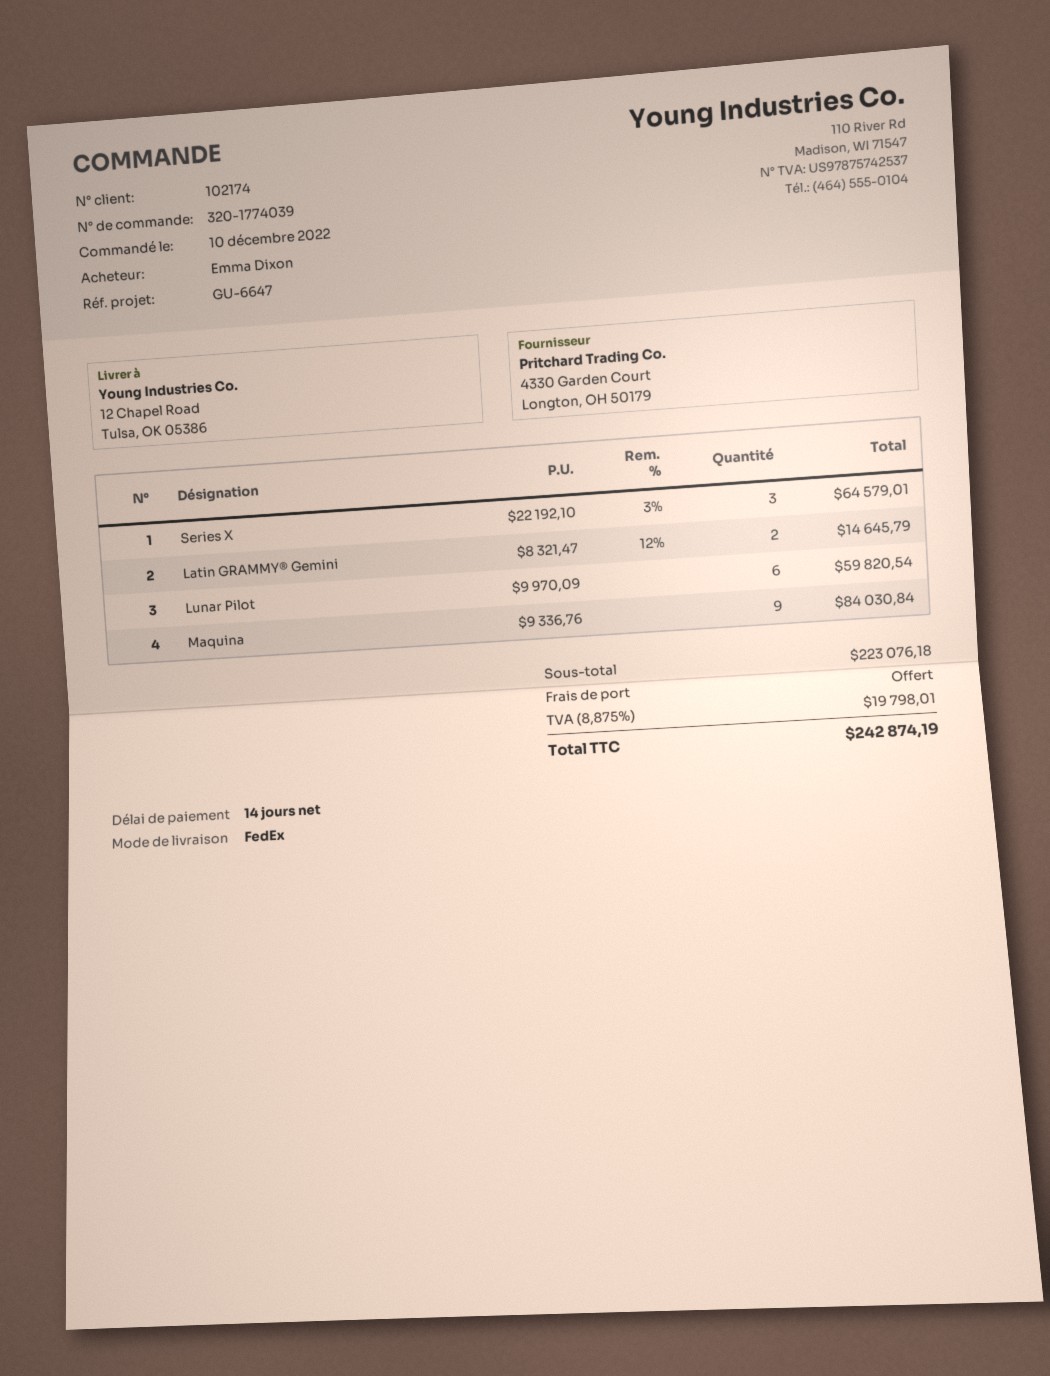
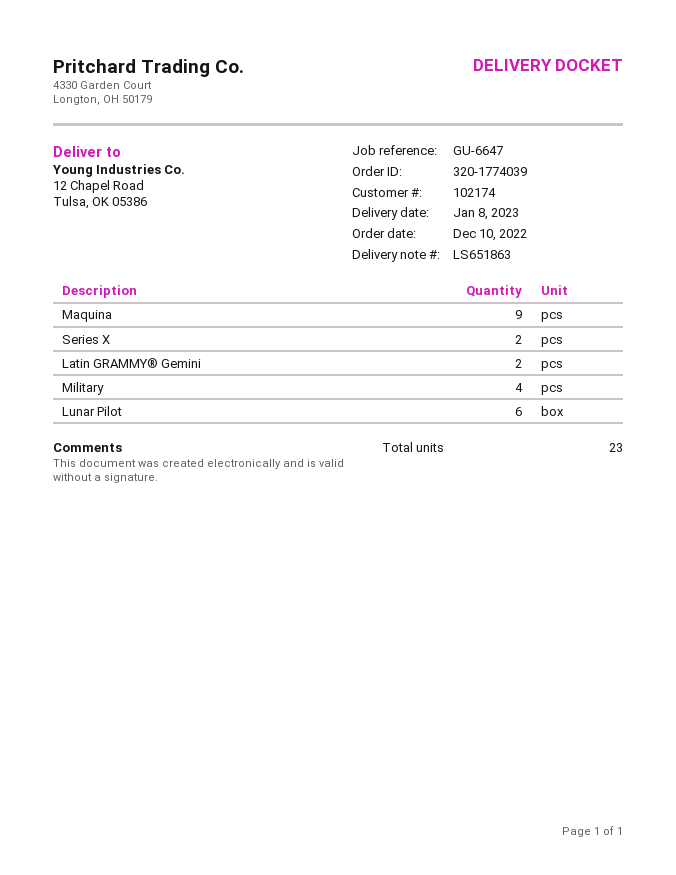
Series X: 3 -> 2
Military: none -> 4

